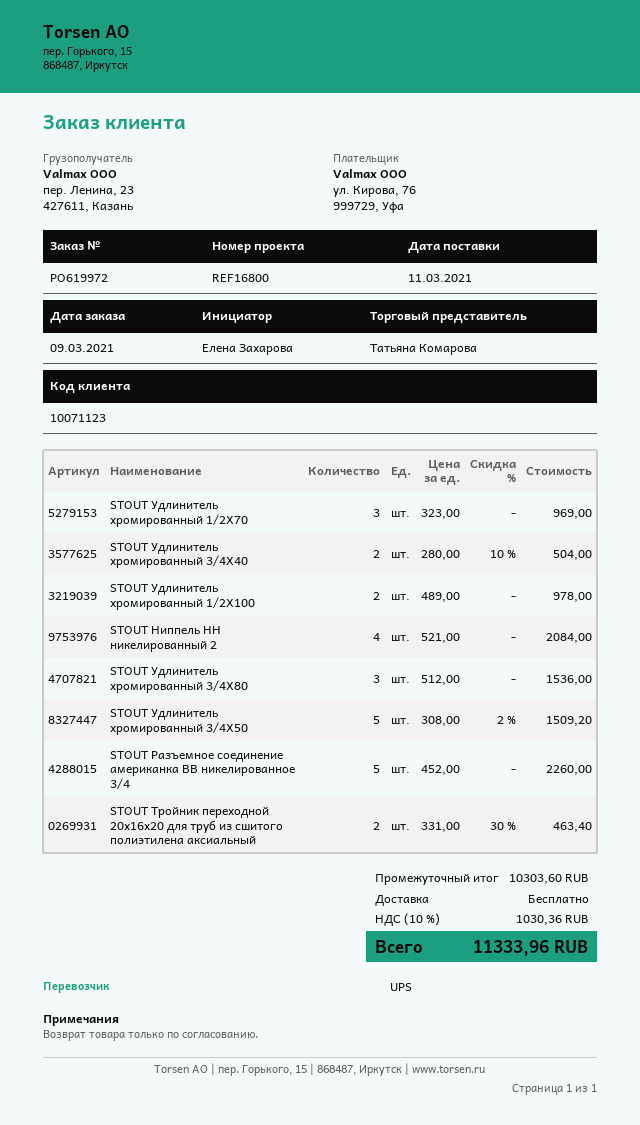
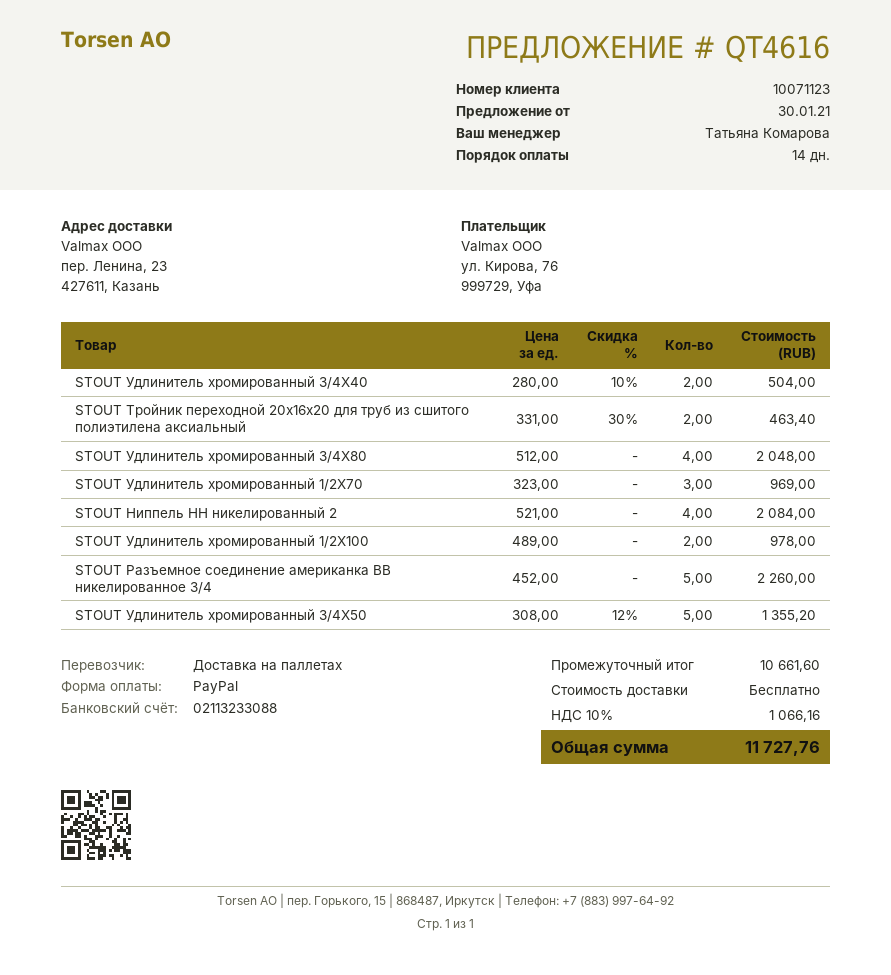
shipping method: UPS -> pallet freight
STOUT Удлинитель хромированный 3/4X80: 3 x 512.00 = 1536.00 -> 4 x 512.00 = 2048.00
STOUT Удлинитель хромированный 3/4X50: 5 x 308.00 - 2% = 1509.20 -> 5 x 308.00 - 12% = 1355.20
subtotal: 10303.60 -> 10661.60
tax: 10% = 1030.36 -> 10% = 1066.16
total: 11333.96 -> 11727.76

